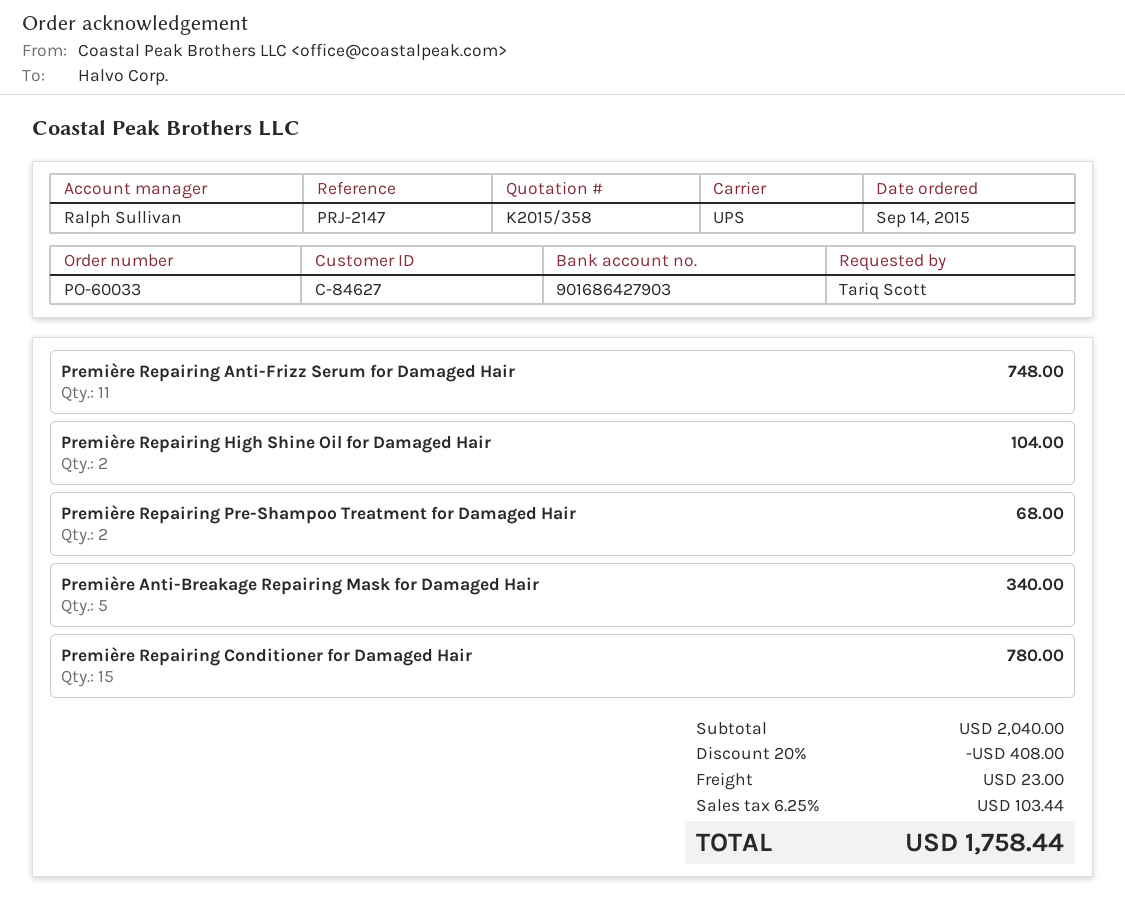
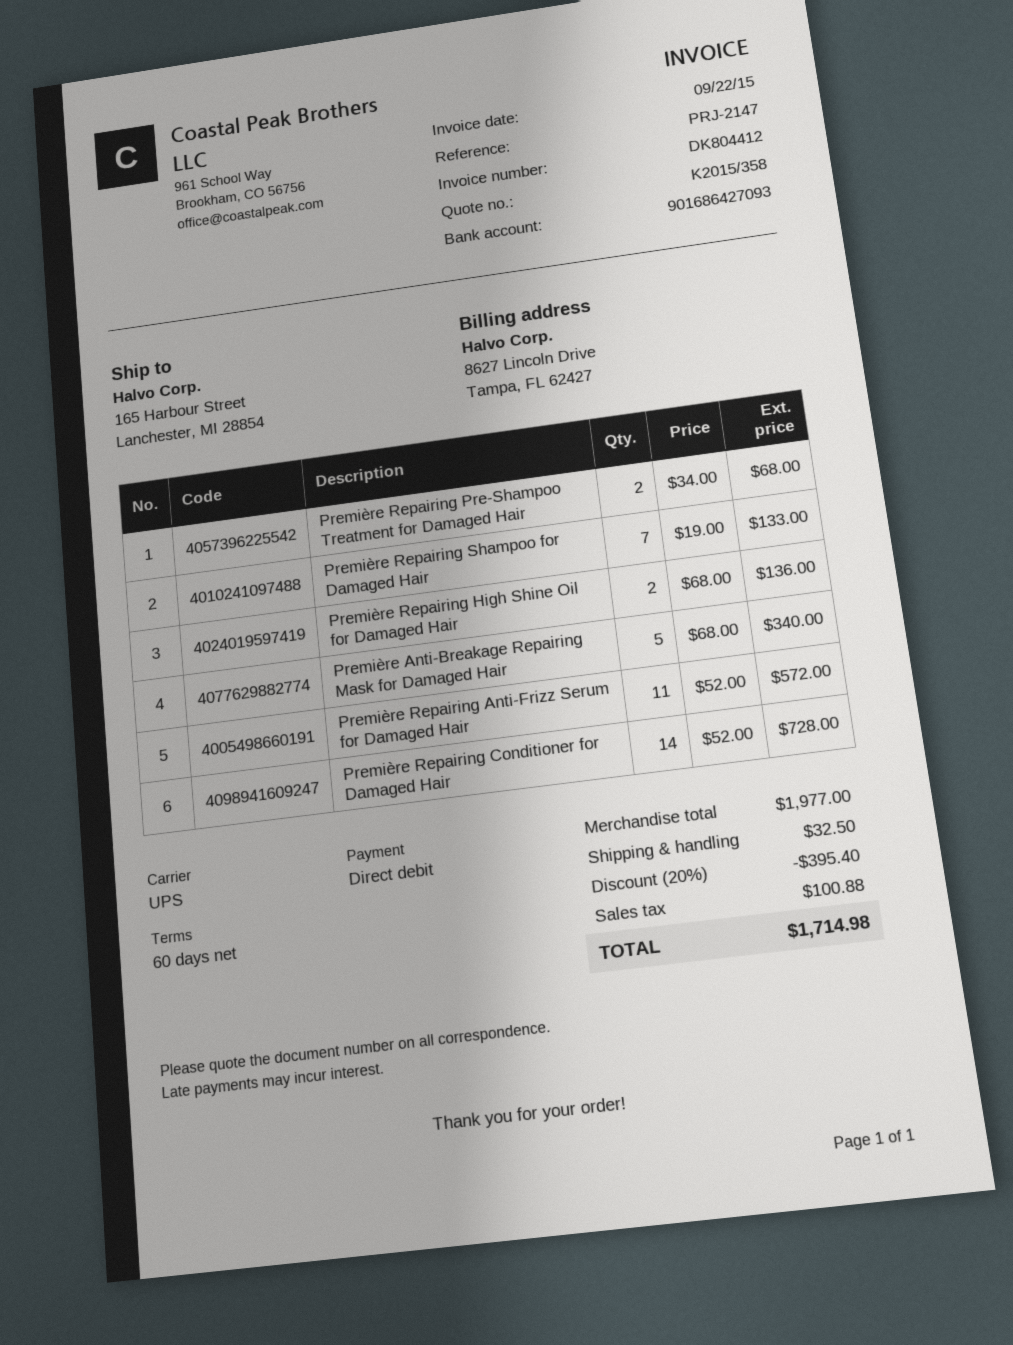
bank account: 901686427903 -> 901686427093
Première Repairing Anti-Frizz Serum for Damaged Hair: 11 for 748.00 -> 11 for 572.00
Première Repairing High Shine Oil for Damaged Hair: 2 for 104.00 -> 2 for 136.00
Première Repairing Conditioner for Damaged Hair: 15 for 780.00 -> 14 for 728.00
Première Repairing Shampoo for Damaged Hair: none -> 7 for 133.00
subtotal: 2040.00 -> 1977.00
discount: 20% = 408.00 -> 20% = 395.40
shipping: 23.00 -> 32.50
tax: 103.44 -> 100.88
total: 1758.44 -> 1714.98

